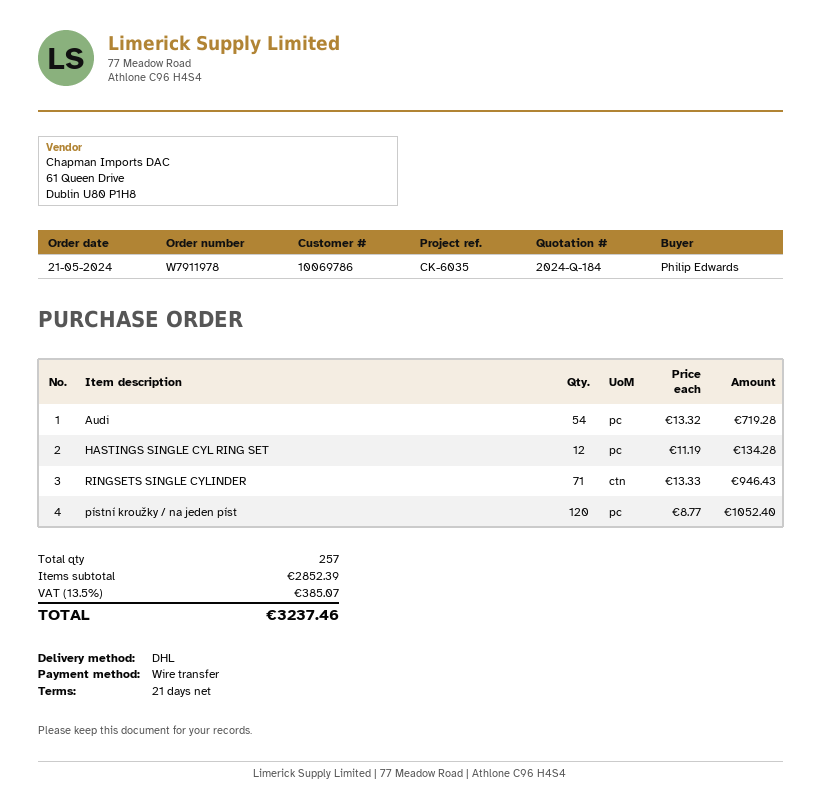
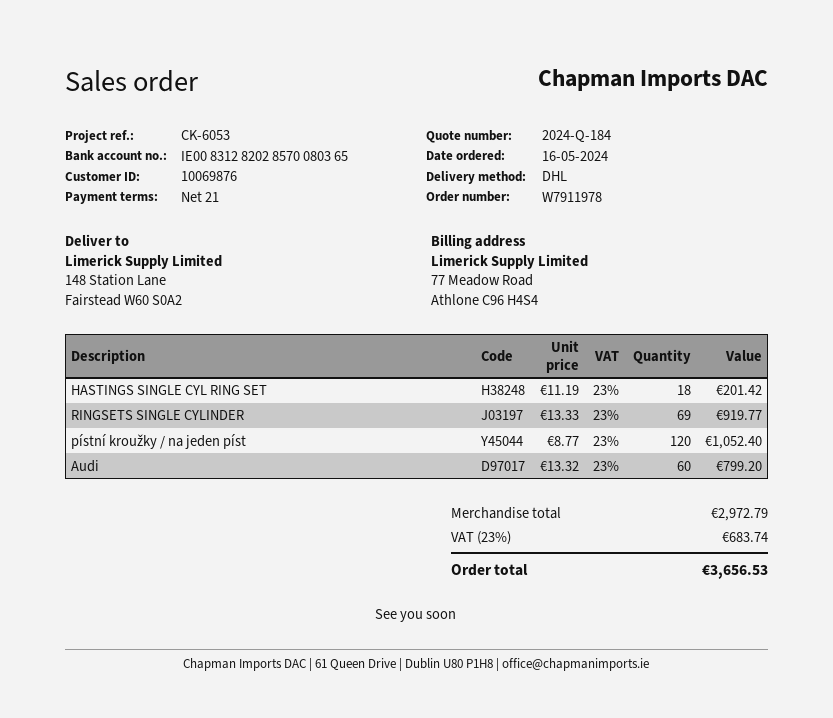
order date: 2024-05-21 -> 2024-05-16
customer number: 10069786 -> 10069876
reference: CK-6035 -> CK-6053
Audi: 54 x 13.32 = 719.28 -> 60 x 13.32 = 799.20
HASTINGS SINGLE CYL RING SET: 12 x 11.19 = 134.28 -> 18 x 11.19 = 201.42
RINGSETS SINGLE CYLINDER: 71 x 13.33 = 946.43 -> 69 x 13.33 = 919.77
subtotal: 2852.39 -> 2972.79
tax: 13.5% = 385.07 -> 23% = 683.74
total: 3237.46 -> 3656.53

